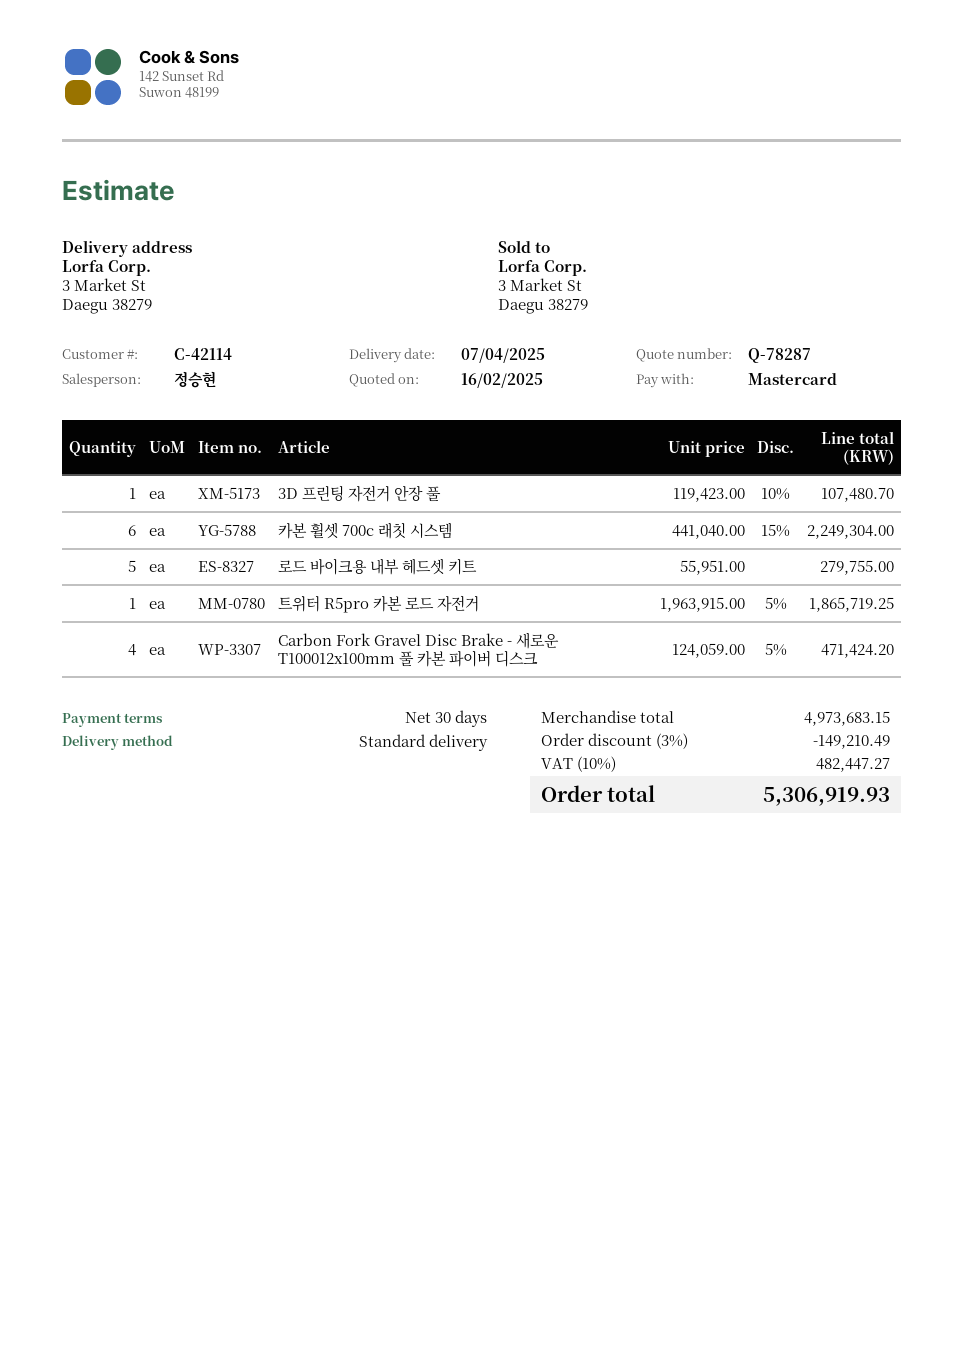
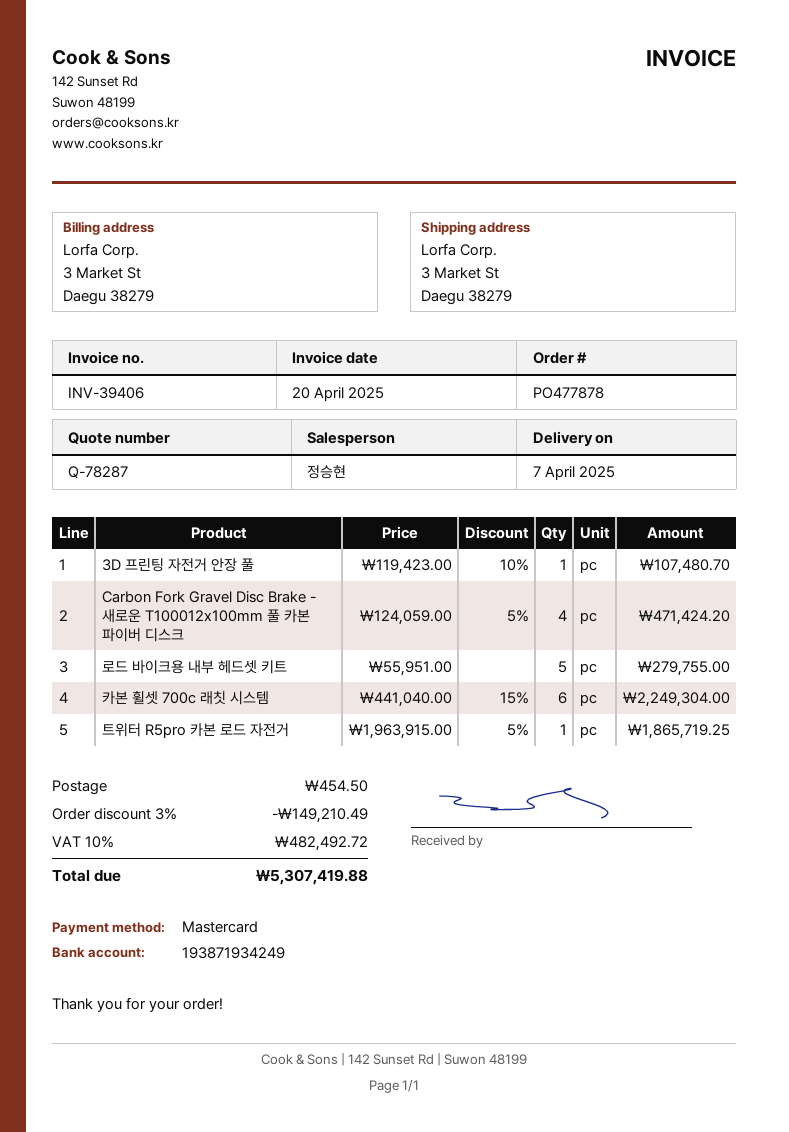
shipping: none -> 454.50
tax: 10% = 482447.27 -> 10% = 482492.72
total: 5306919.93 -> 5307419.88

